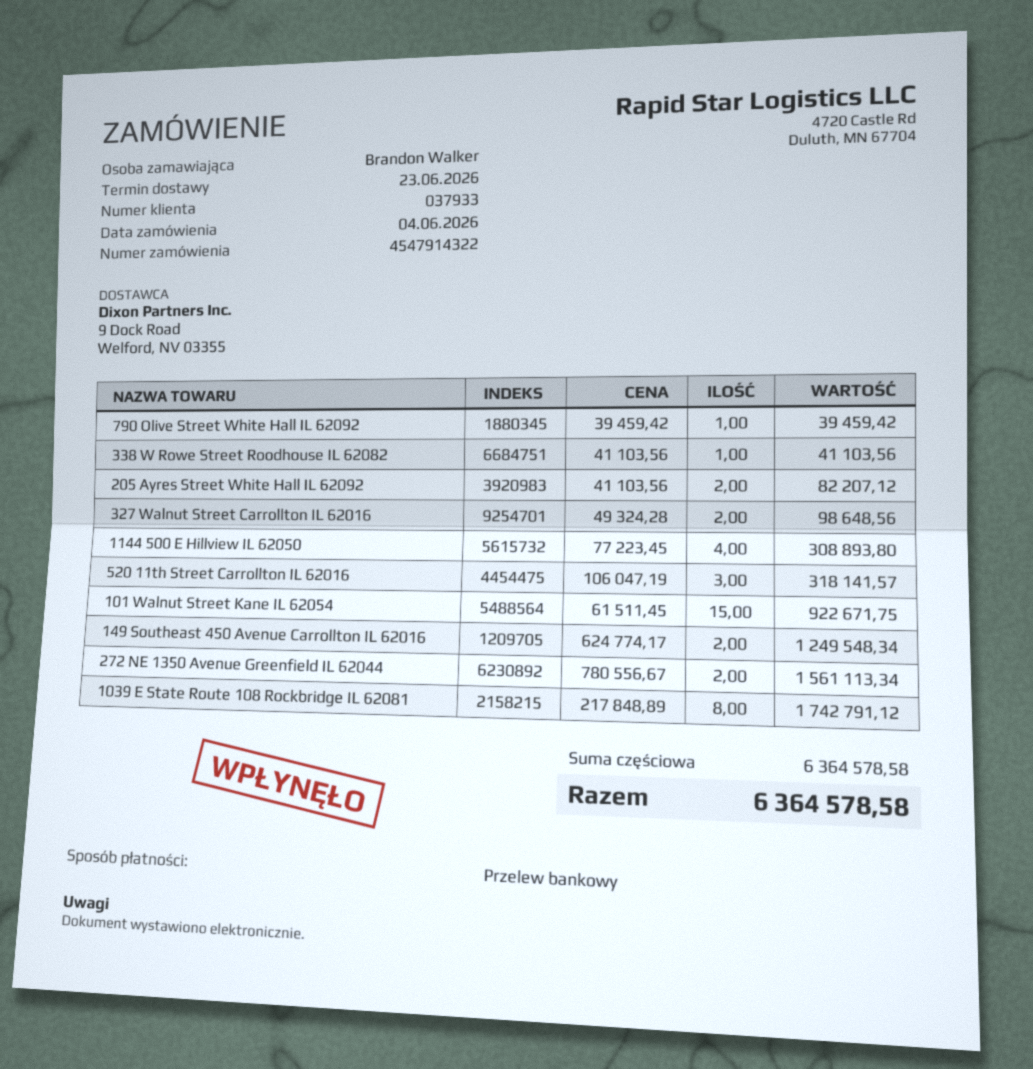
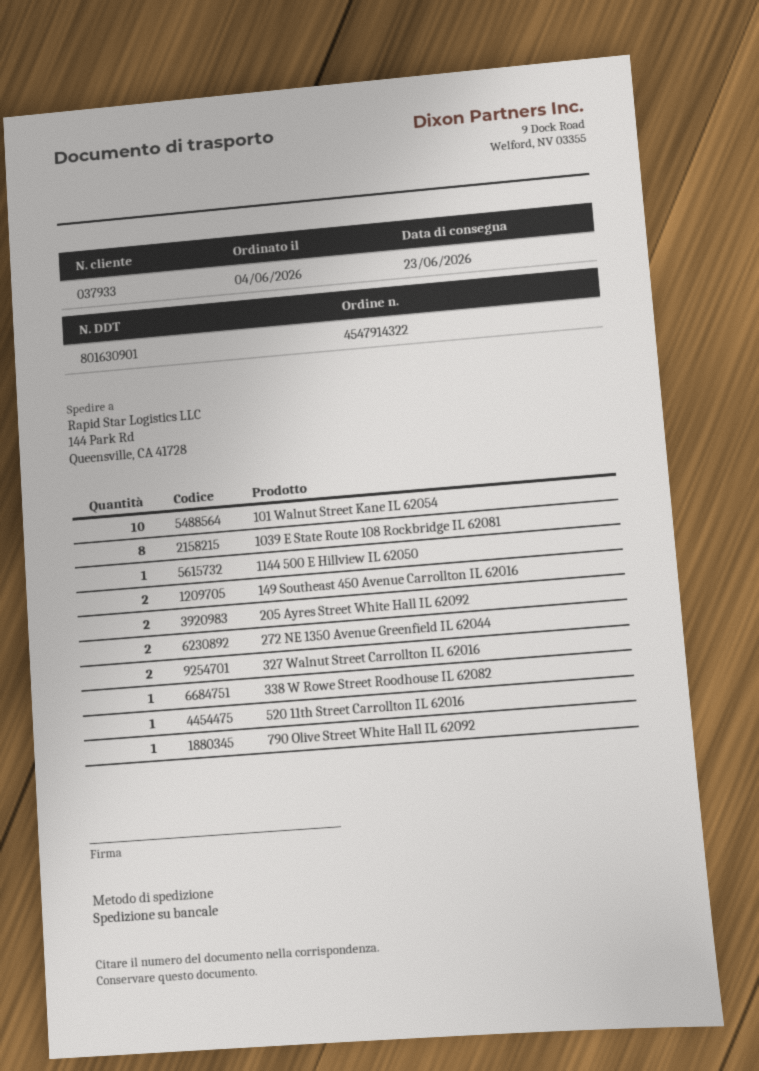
1144 500 E Hillview IL 62050: 4 -> 1
520 11th Street Carrollton IL 62016: 3 -> 1
101 Walnut Street Kane IL 62054: 15 -> 10

